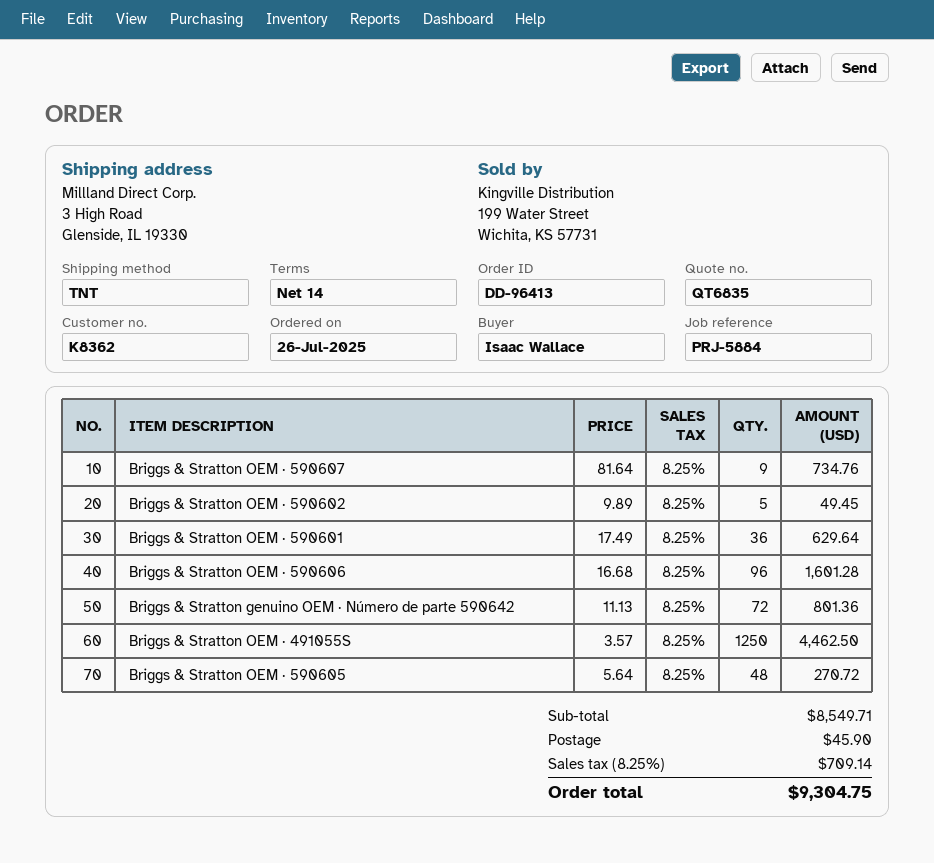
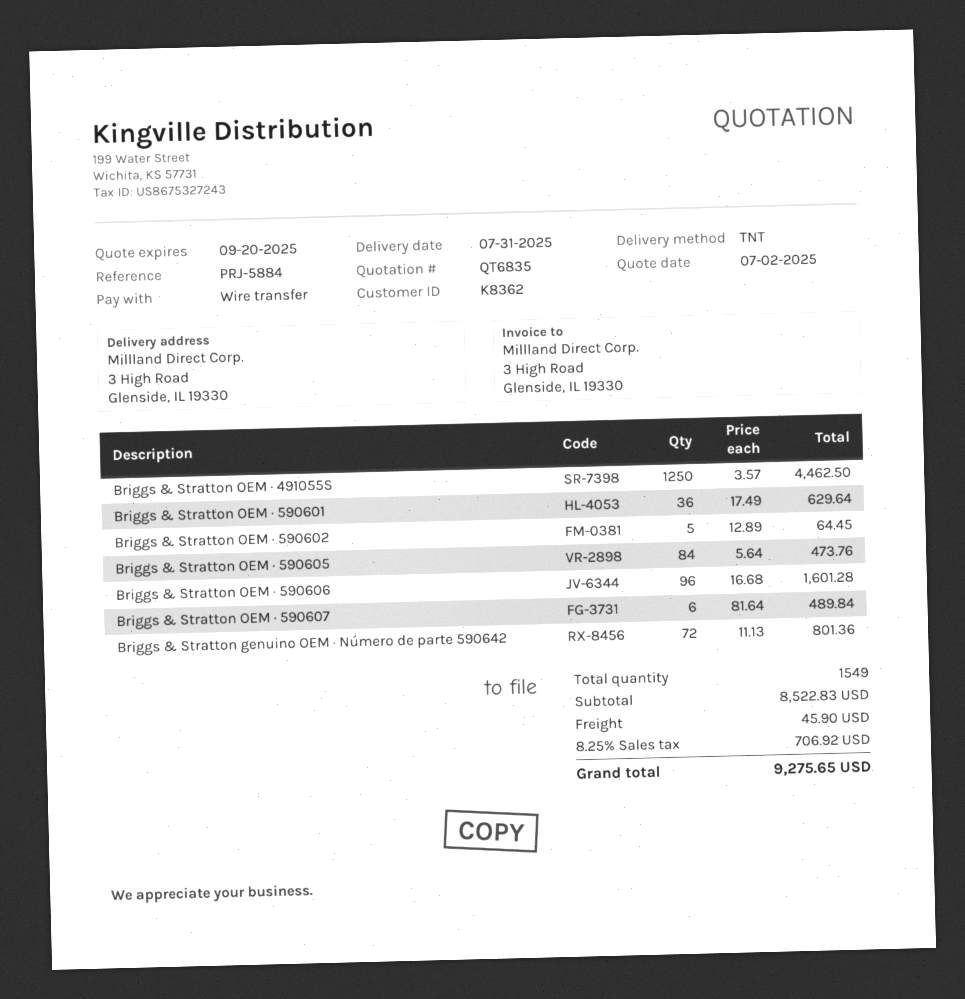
Briggs & Stratton OEM · 590607: 9 x 81.64 = 734.76 -> 6 x 81.64 = 489.84
Briggs & Stratton OEM · 590602: 5 x 9.89 = 49.45 -> 5 x 12.89 = 64.45
Briggs & Stratton OEM · 590605: 48 x 5.64 = 270.72 -> 84 x 5.64 = 473.76
subtotal: 8549.71 -> 8522.83
tax: 8.25% = 709.14 -> 8.25% = 706.92
total: 9304.75 -> 9275.65

